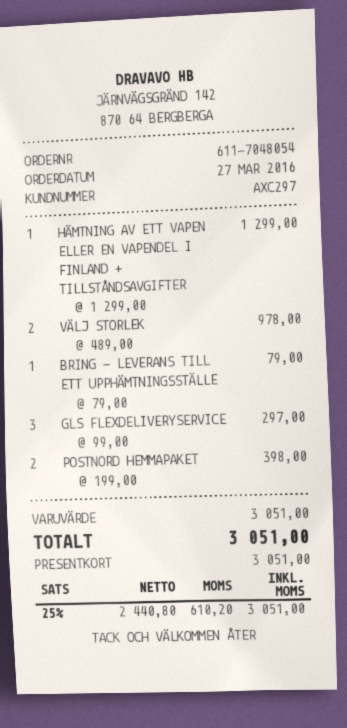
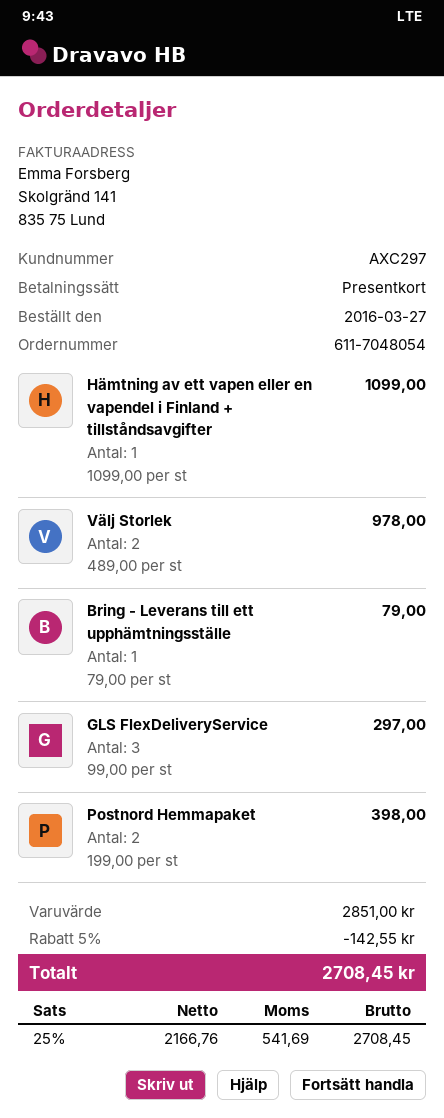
HÄMTNING AV ETT VAPEN ELLER EN VAPENDEL I FINLAND + TILLSTÅNDSAVGIFTER: 1 x 1299.00 = 1299.00 -> 1 x 1099.00 = 1099.00
subtotal: 3051.00 -> 2851.00
discount: none -> 5% = 142.55
net: 2440.80 -> 2166.76
tax: 25% = 610.20 -> 25% = 541.69
total: 3051.00 -> 2708.45

